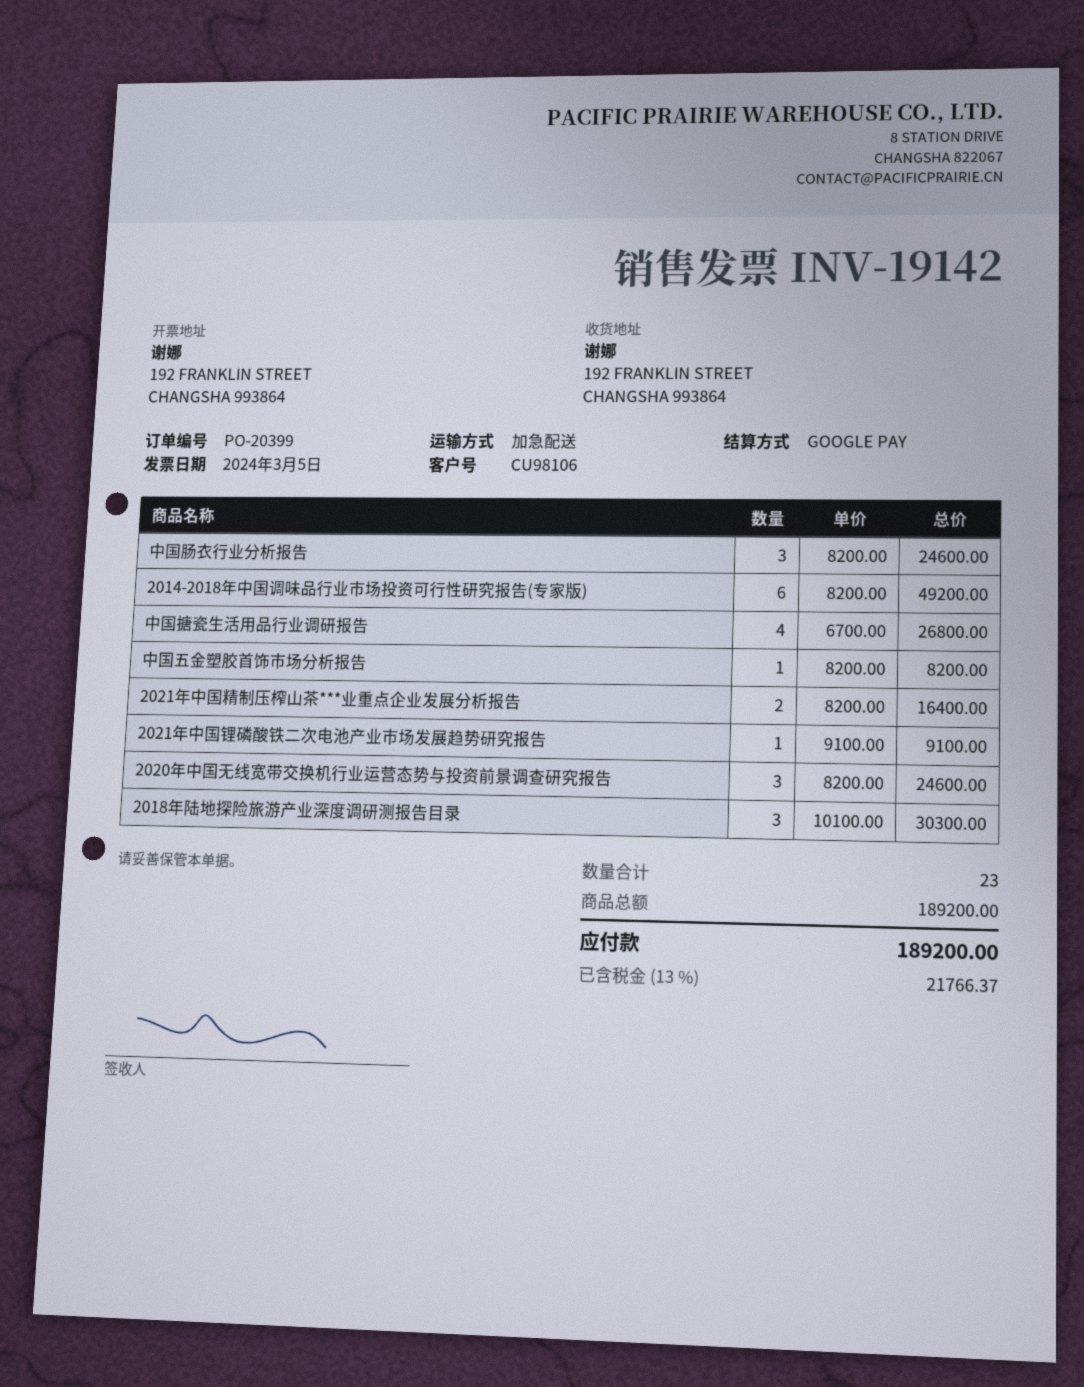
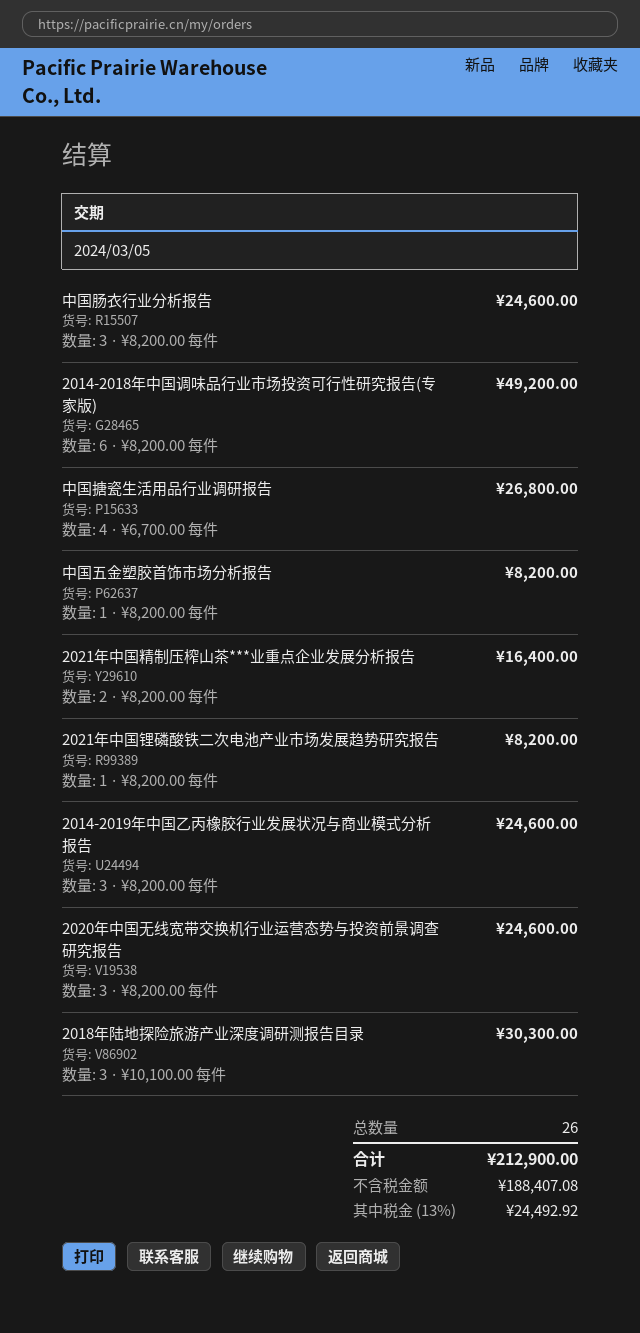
2021年中国锂磷酸铁二次电池产业市场发展趋势研究报告: 1 x 9100.00 = 9100.00 -> 1 x 8200.00 = 8200.00
2014-2019年中国乙丙橡胶行业发展状况与商业模式分析报告: none -> 3 x 8200.00 = 24600.00
total quantity: 23 -> 26
tax: 13% = 21766.37 -> 13% = 24492.92
total: 189200.00 -> 212900.00

